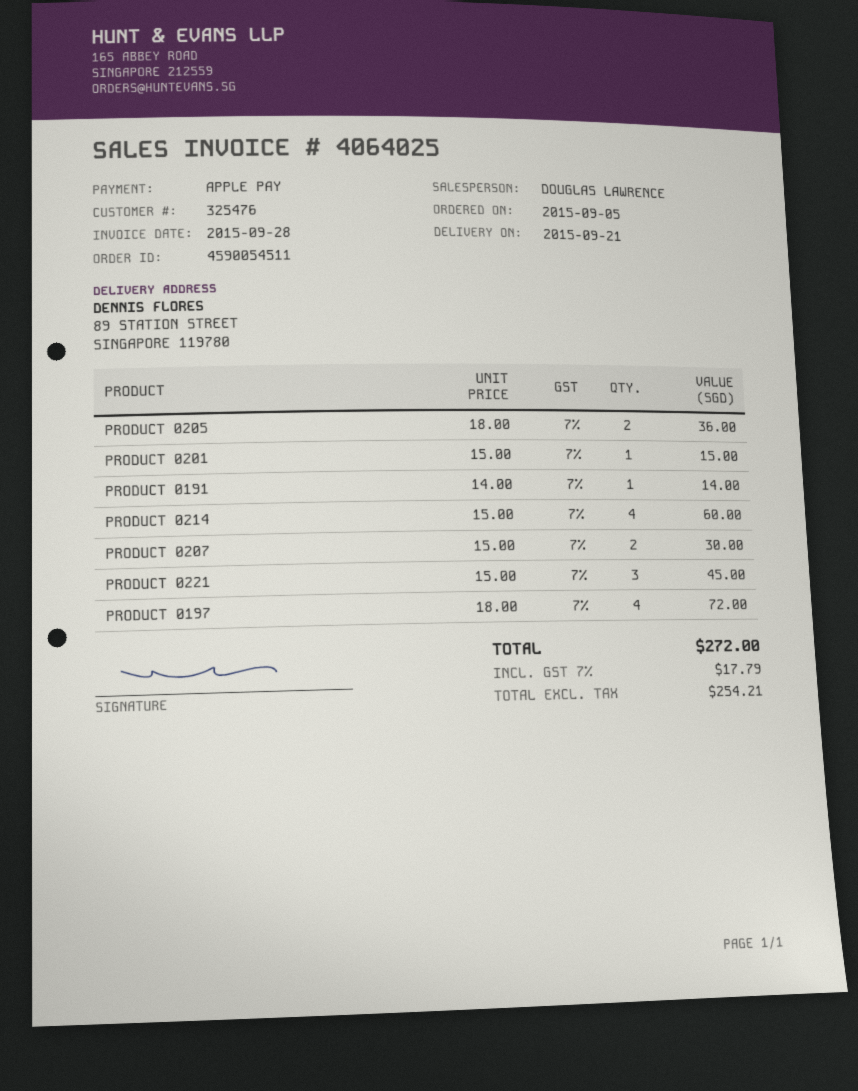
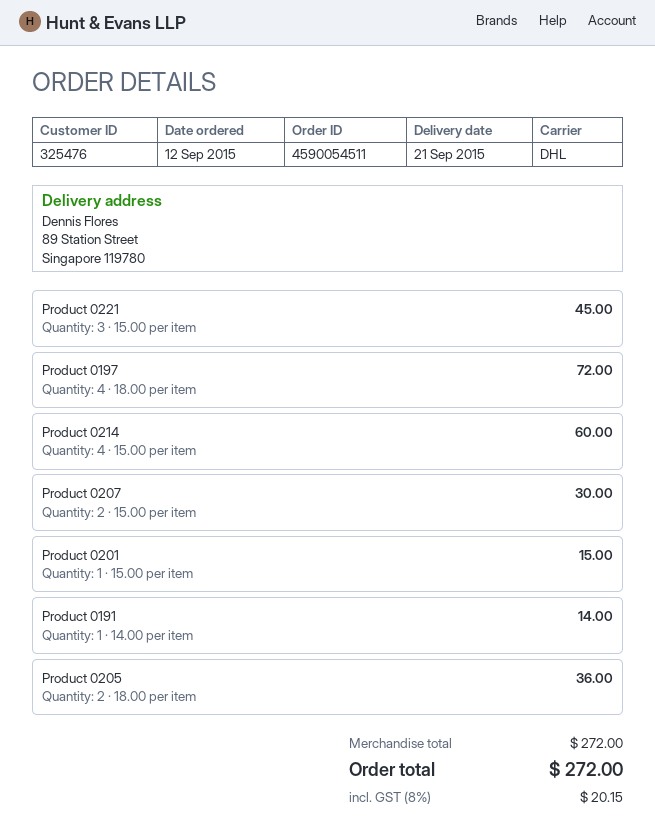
order date: 2015-09-05 -> 2015-09-12
tax: 7% = 17.79 -> 8% = 20.15

